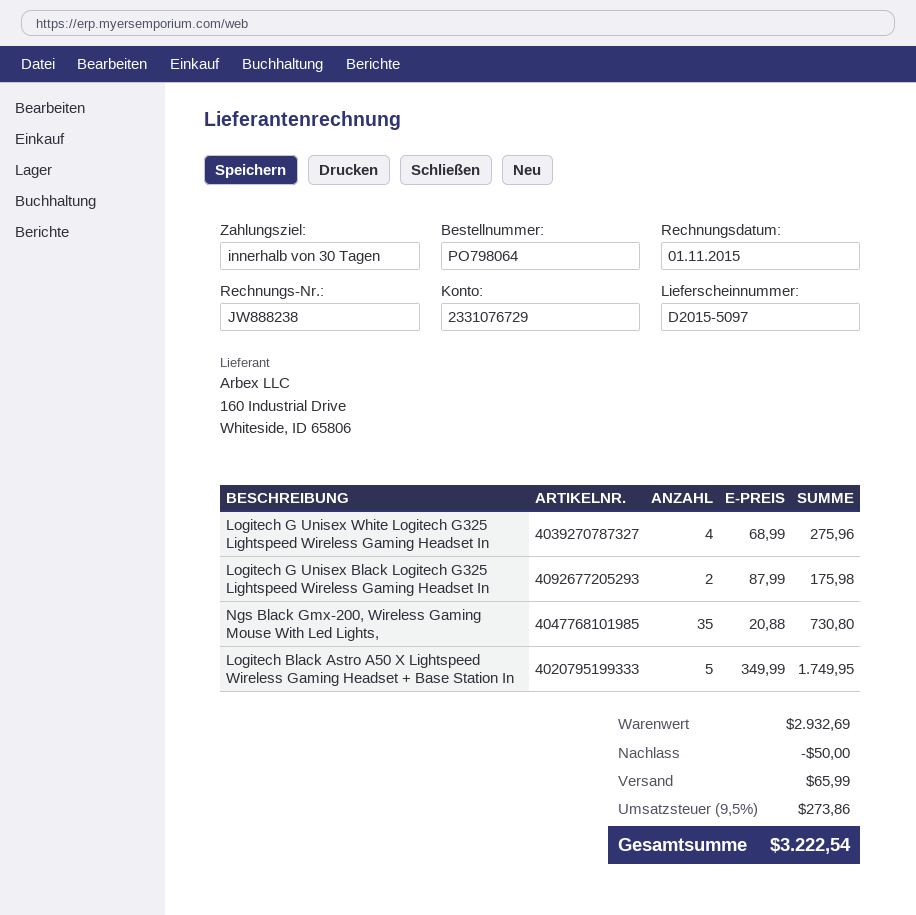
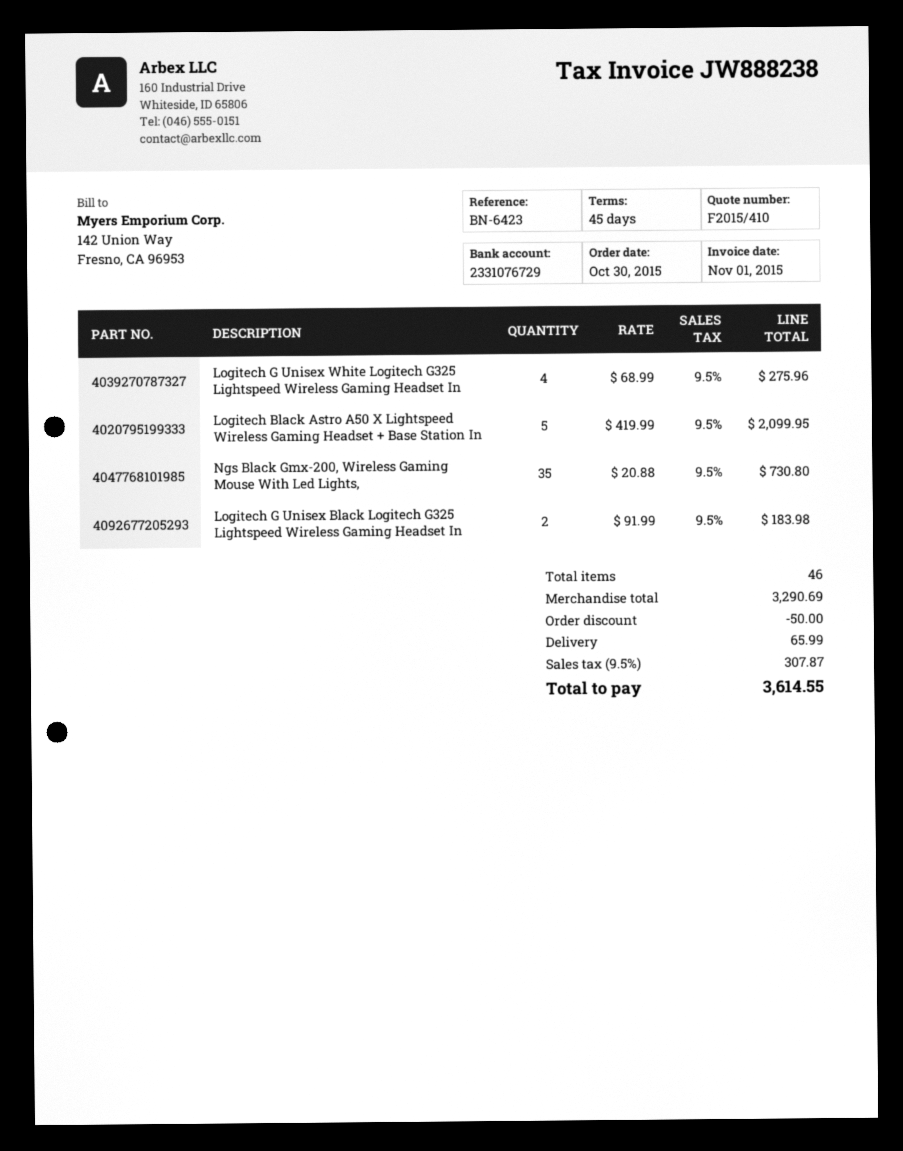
payment terms: 30 days -> 45 days
Logitech G Unisex Black Logitech G325 Lightspeed Wireless Gaming Headset In: 2 x 87.99 = 175.98 -> 2 x 91.99 = 183.98
Logitech Black Astro A50 X Lightspeed Wireless Gaming Headset + Base Station In: 5 x 349.99 = 1749.95 -> 5 x 419.99 = 2099.95
subtotal: 2932.69 -> 3290.69
tax: 9.5% = 273.86 -> 9.5% = 307.87
total: 3222.54 -> 3614.55

